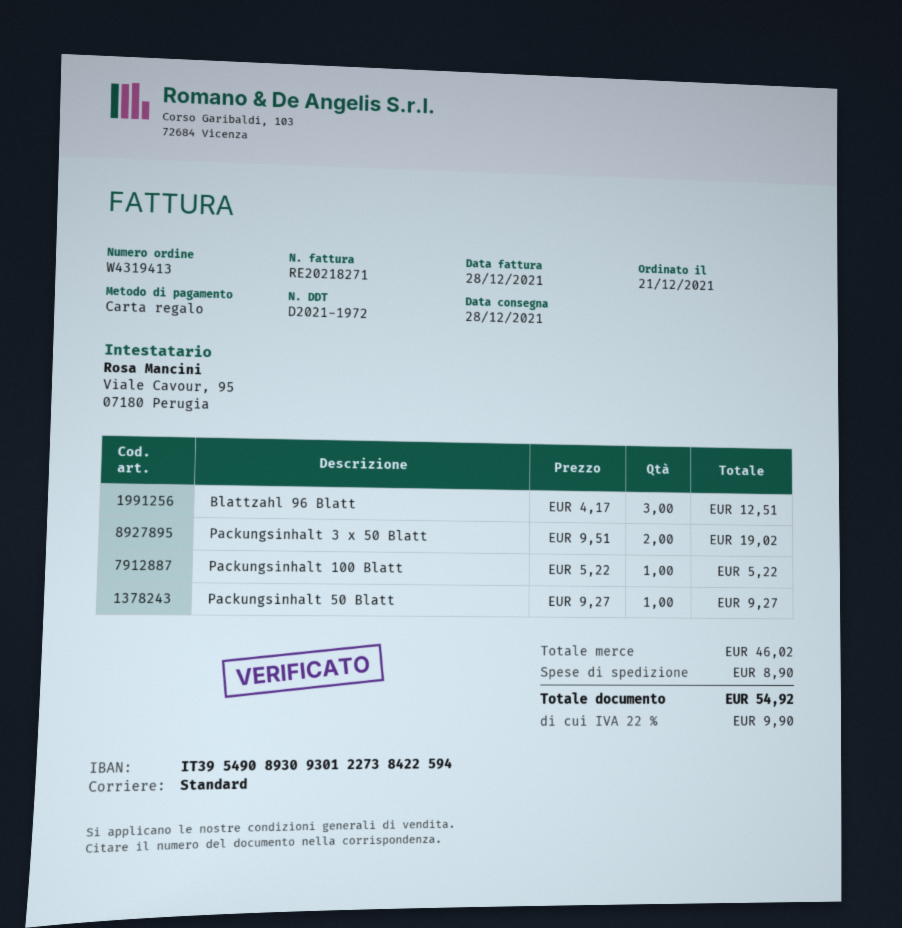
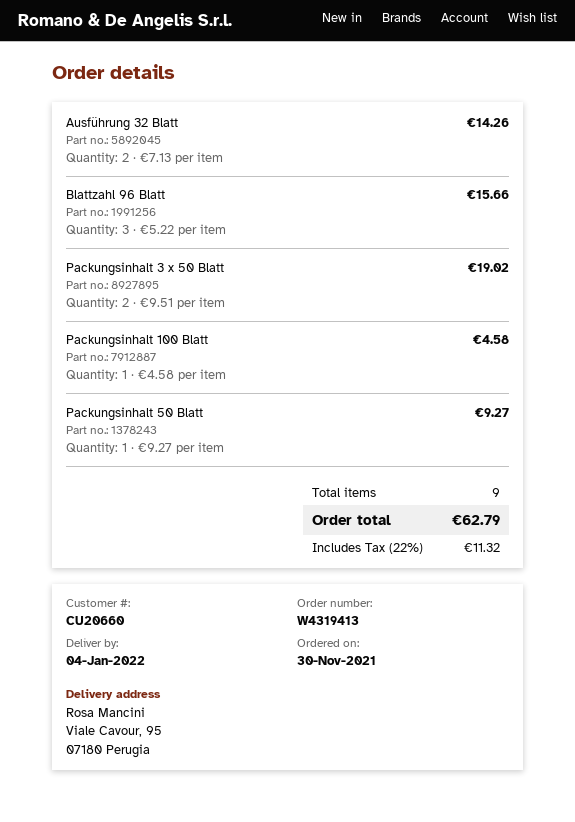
order date: 2021-12-21 -> 2021-11-30
delivery date: 2021-12-28 -> 2022-01-04
Blattzahl 96 Blatt: 3 x 4.17 = 12.51 -> 3 x 5.22 = 15.66
Packungsinhalt 100 Blatt: 1 x 5.22 = 5.22 -> 1 x 4.58 = 4.58
Ausführung 32 Blatt: none -> 2 x 7.13 = 14.26
shipping: 8.90 -> none
tax: 22% = 9.90 -> 22% = 11.32
total: 54.92 -> 62.79

